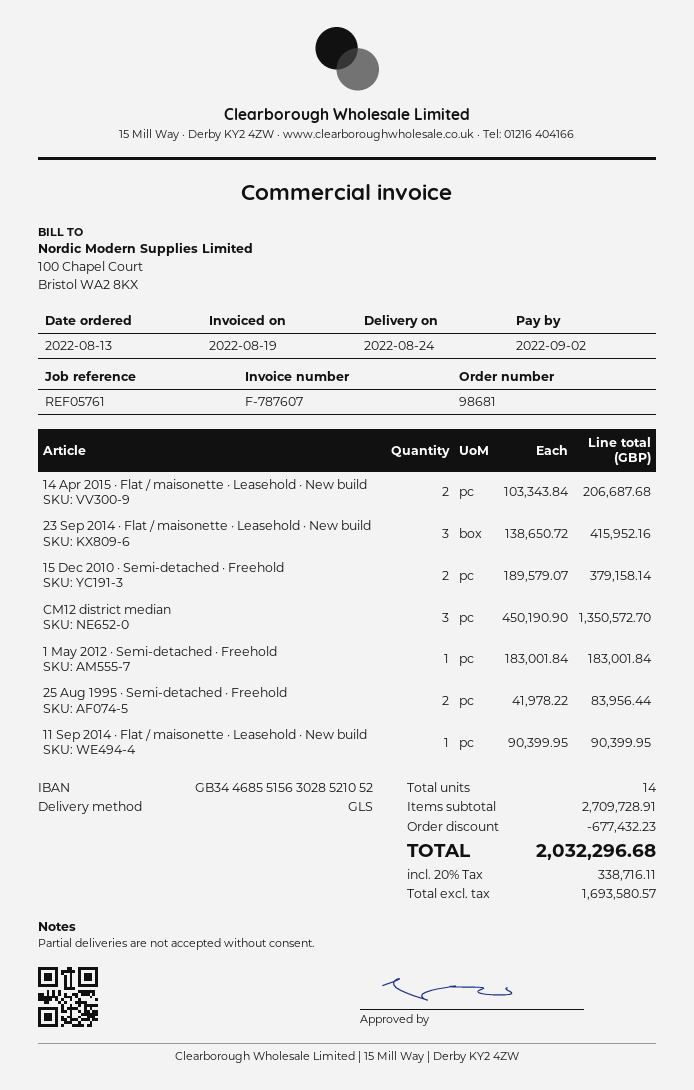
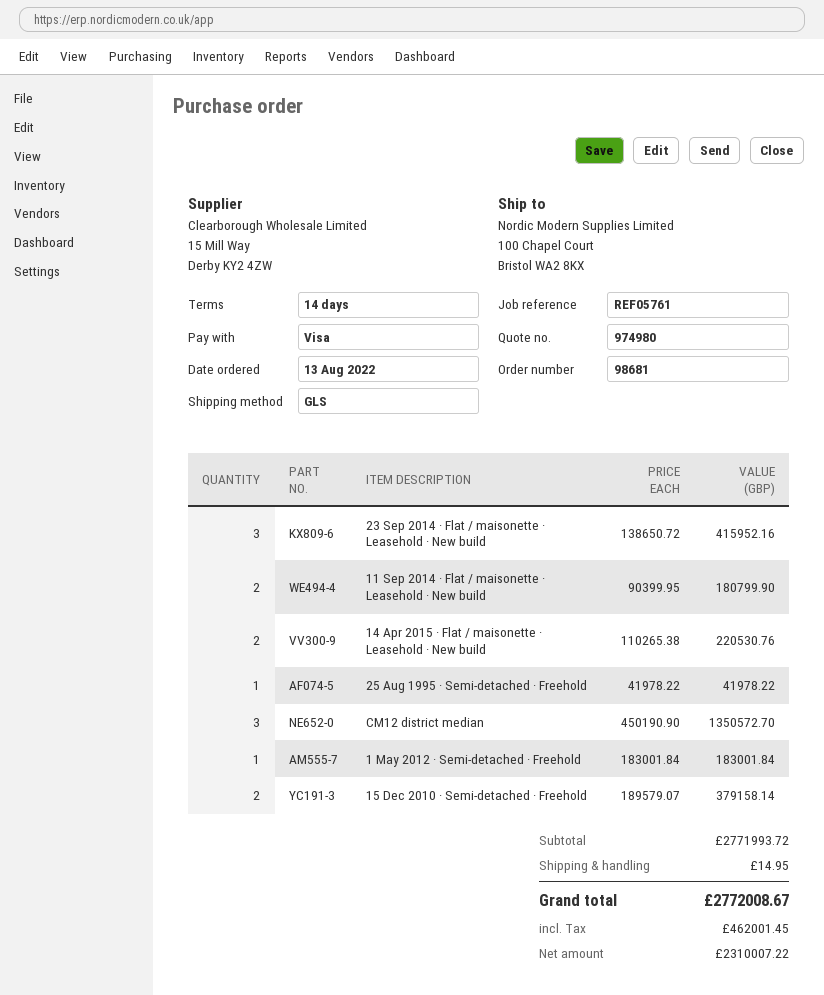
14 Apr 2015 · Flat / maisonette · Leasehold · New build: 2 x 103343.84 = 206687.68 -> 2 x 110265.38 = 220530.76
25 Aug 1995 · Semi-detached · Freehold: 2 x 41978.22 = 83956.44 -> 1 x 41978.22 = 41978.22
11 Sep 2014 · Flat / maisonette · Leasehold · New build: 1 x 90399.95 = 90399.95 -> 2 x 90399.95 = 180799.90
subtotal: 2709728.91 -> 2771993.72
discount: 677432.23 -> none
shipping: none -> 14.95
net: 1693580.57 -> 2310007.22
tax: 338716.11 -> 462001.45
total: 2032296.68 -> 2772008.67

